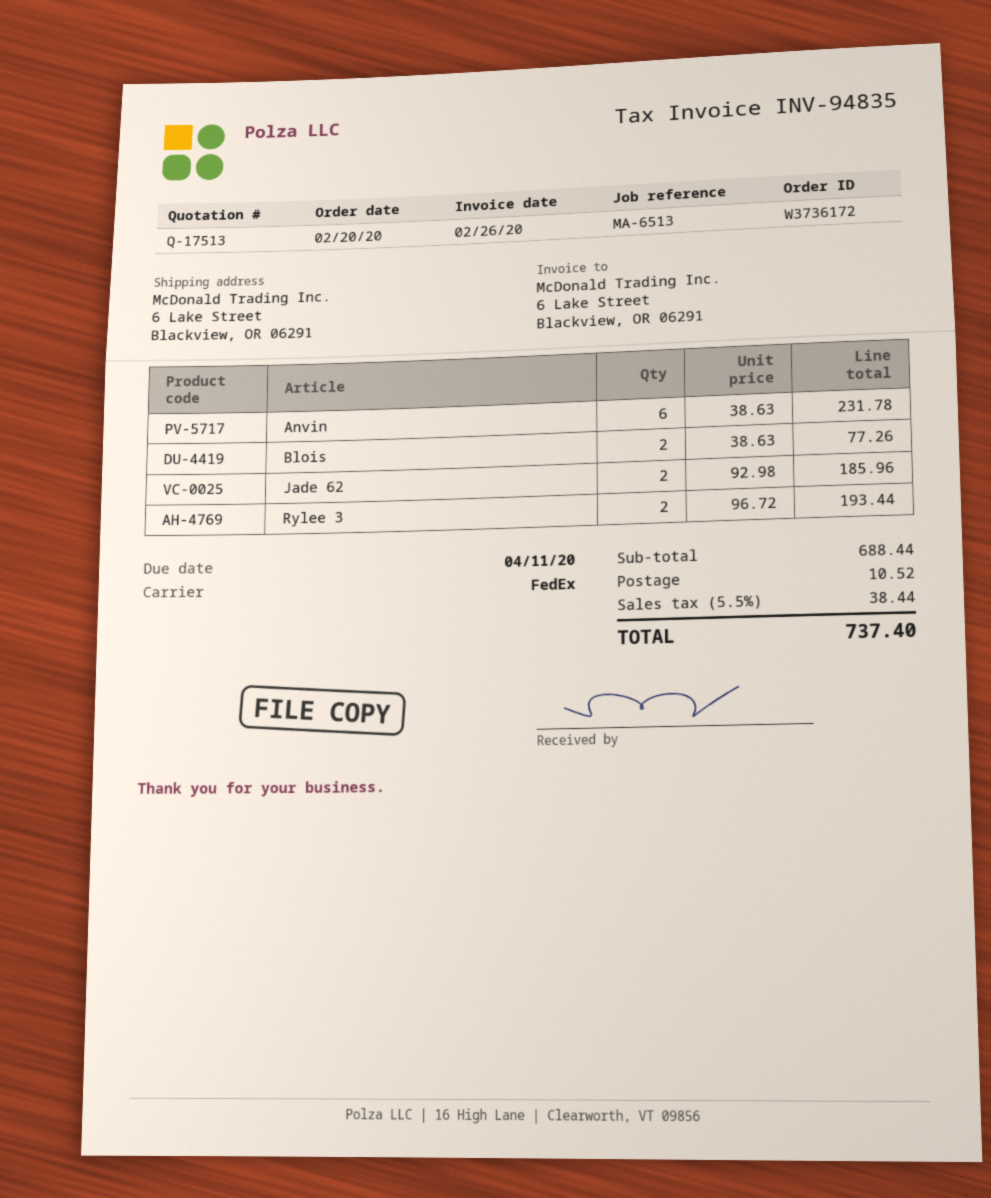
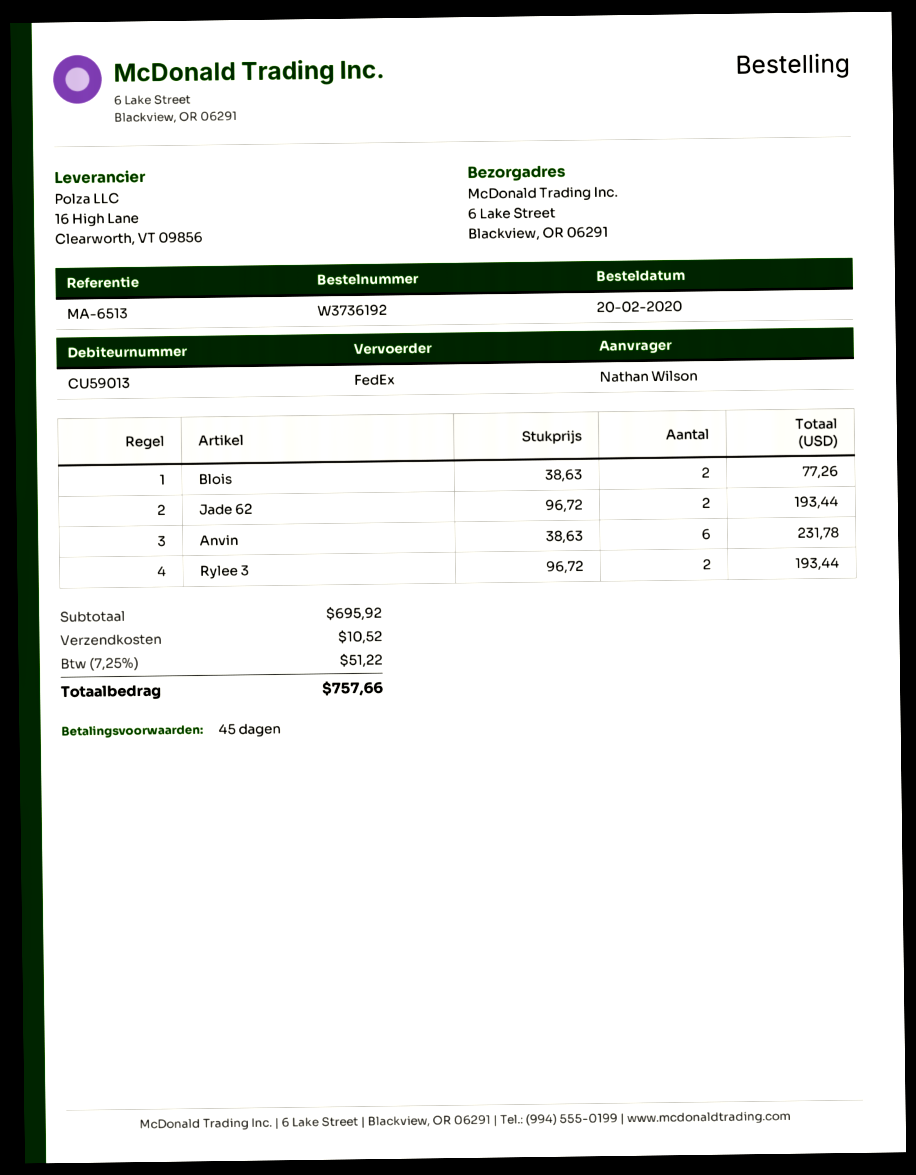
order number: W3736172 -> W3736192
Jade 62: 2 x 92.98 = 185.96 -> 2 x 96.72 = 193.44
subtotal: 688.44 -> 695.92
tax: 5.5% = 38.44 -> 7.25% = 51.22
total: 737.40 -> 757.66

